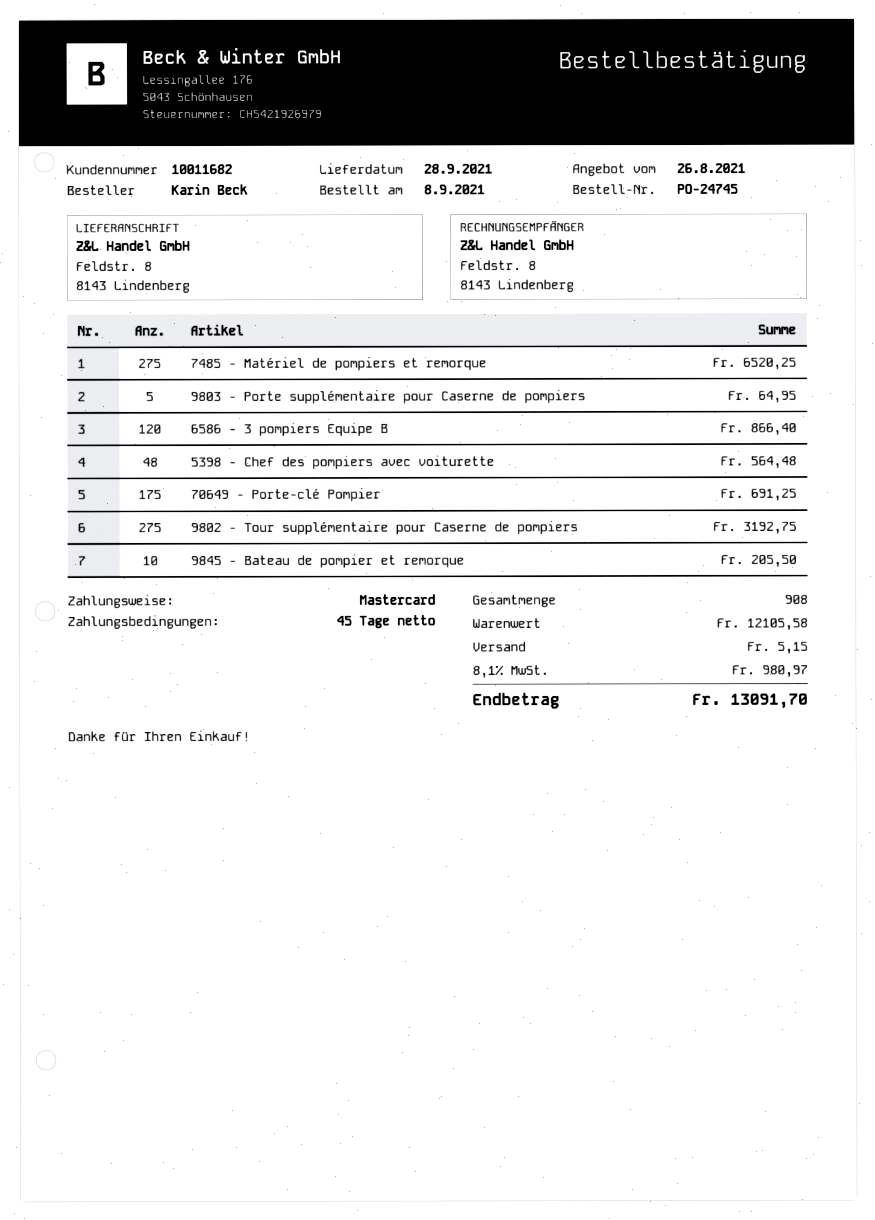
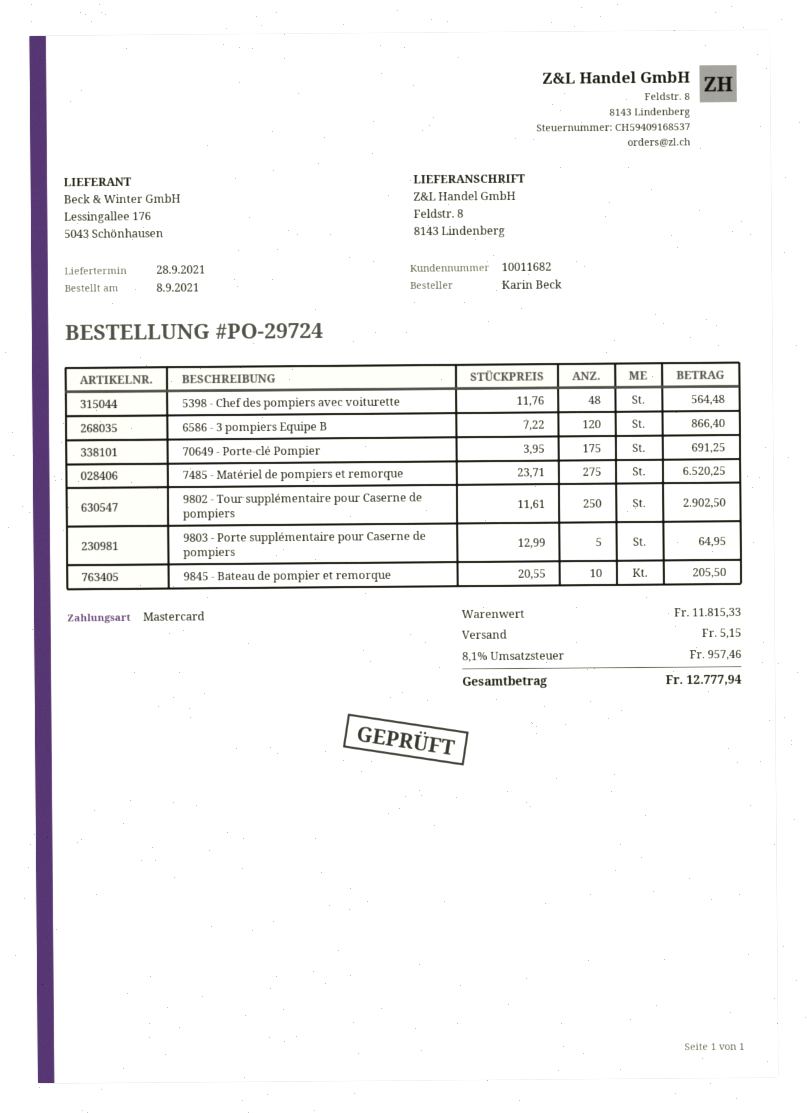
order number: PO-24745 -> PO-29724
9802 - Tour supplémentaire pour Caserne de pompiers: 275 for 3192.75 -> 250 for 2902.50
subtotal: 12105.58 -> 11815.33
tax: 8.1% = 980.97 -> 8.1% = 957.46
total: 13091.70 -> 12777.94

